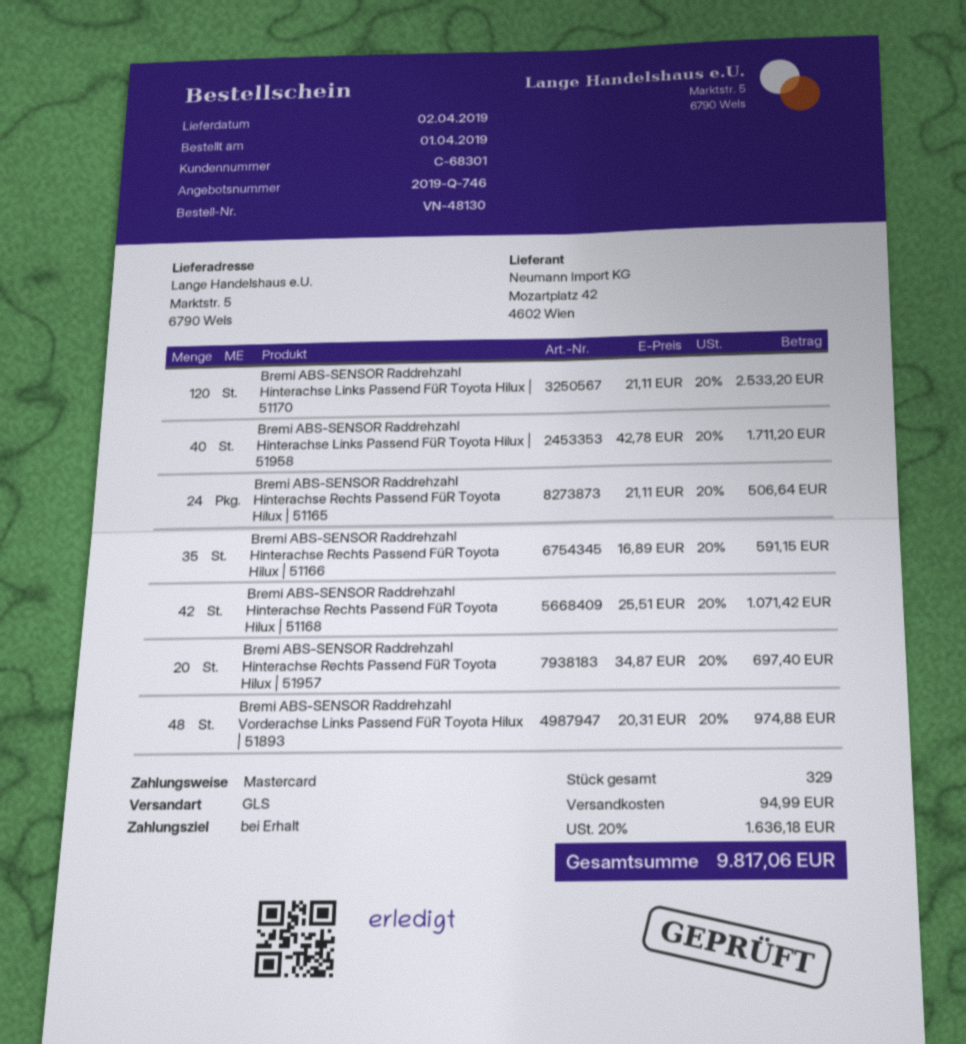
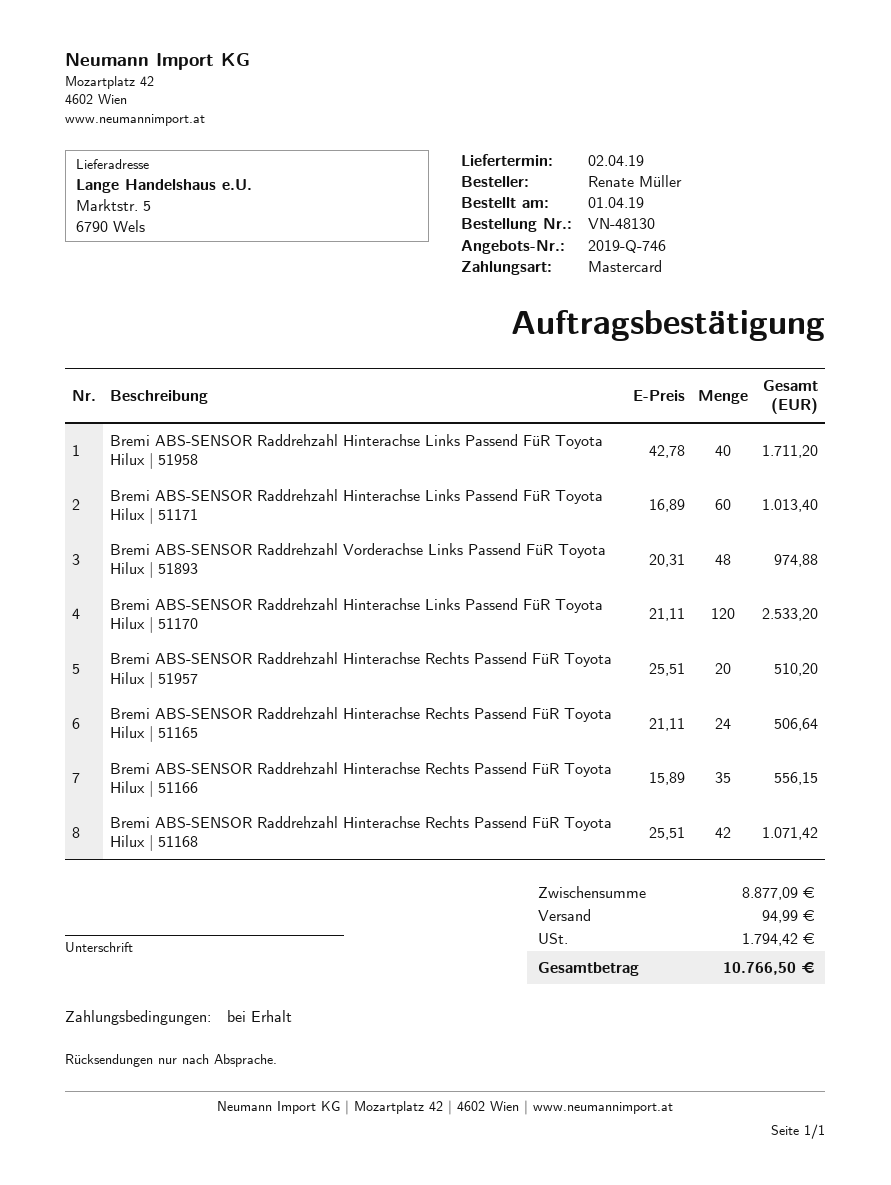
Bremi ABS-SENSOR Raddrehzahl Hinterachse Rechts Passend FüR Toyota Hilux | 51166: 35 x 16.89 = 591.15 -> 35 x 15.89 = 556.15
Bremi ABS-SENSOR Raddrehzahl Hinterachse Rechts Passend FüR Toyota Hilux | 51957: 20 x 34.87 = 697.40 -> 20 x 25.51 = 510.20
Bremi ABS-SENSOR Raddrehzahl Hinterachse Links Passend FüR Toyota Hilux | 51171: none -> 60 x 16.89 = 1013.40
tax: 1636.18 -> 1794.42
total: 9817.06 -> 10766.50

